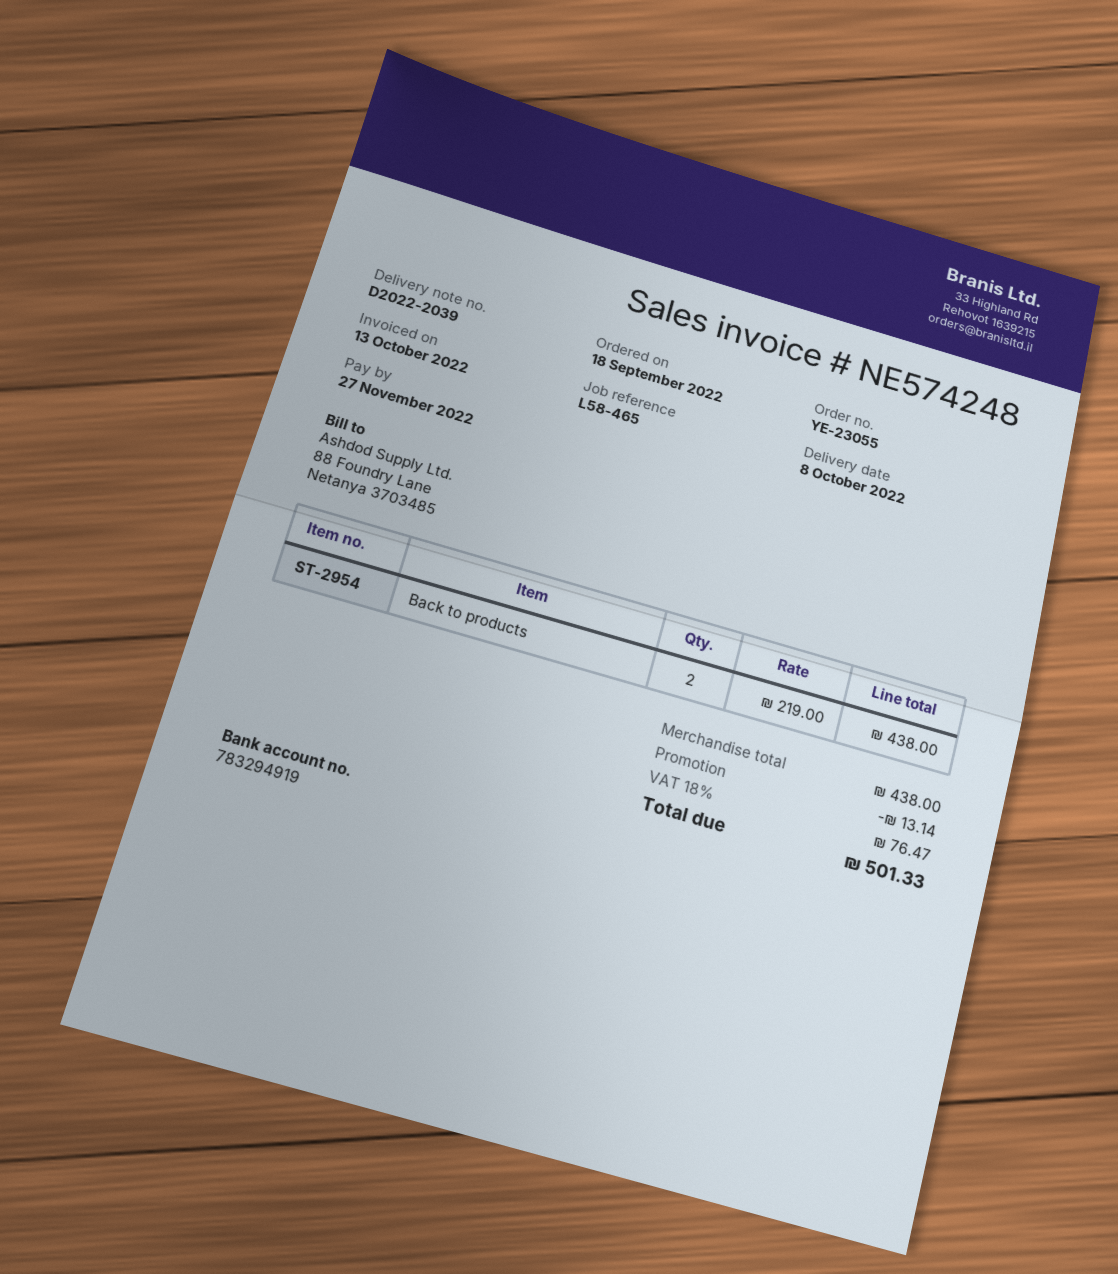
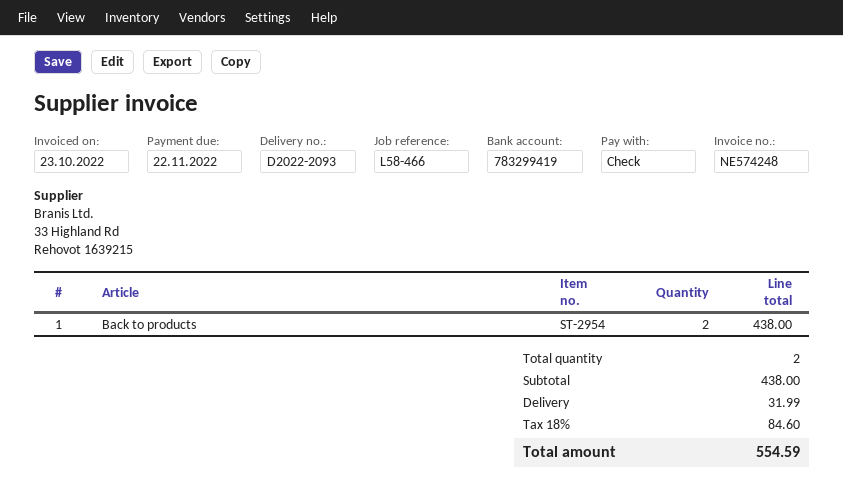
delivery note number: D2022-2039 -> D2022-2093
invoice date: 2022-10-13 -> 2022-10-23
due date: 2022-11-27 -> 2022-11-22
reference: L58-465 -> L58-466
bank account: 783294919 -> 783299419
discount: 13.14 -> none
shipping: none -> 31.99
tax: 18% = 76.47 -> 18% = 84.60
total: 501.33 -> 554.59

